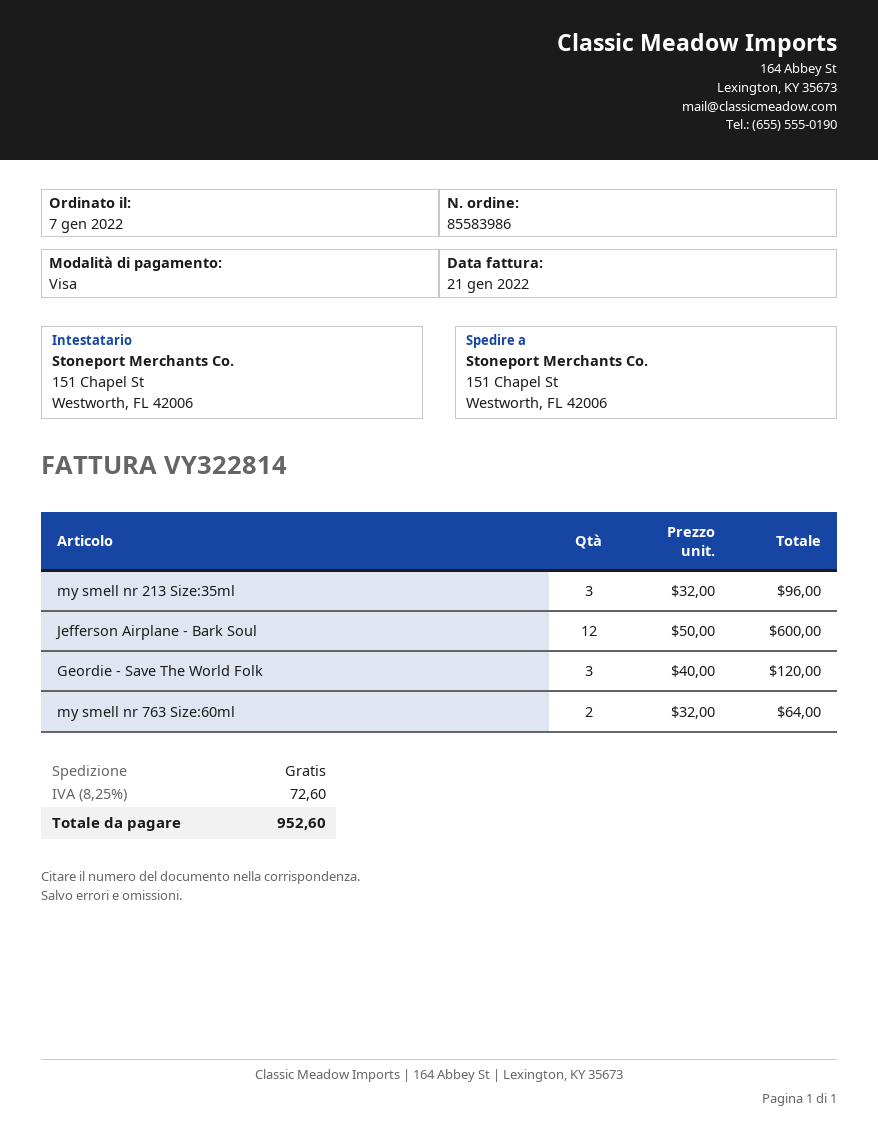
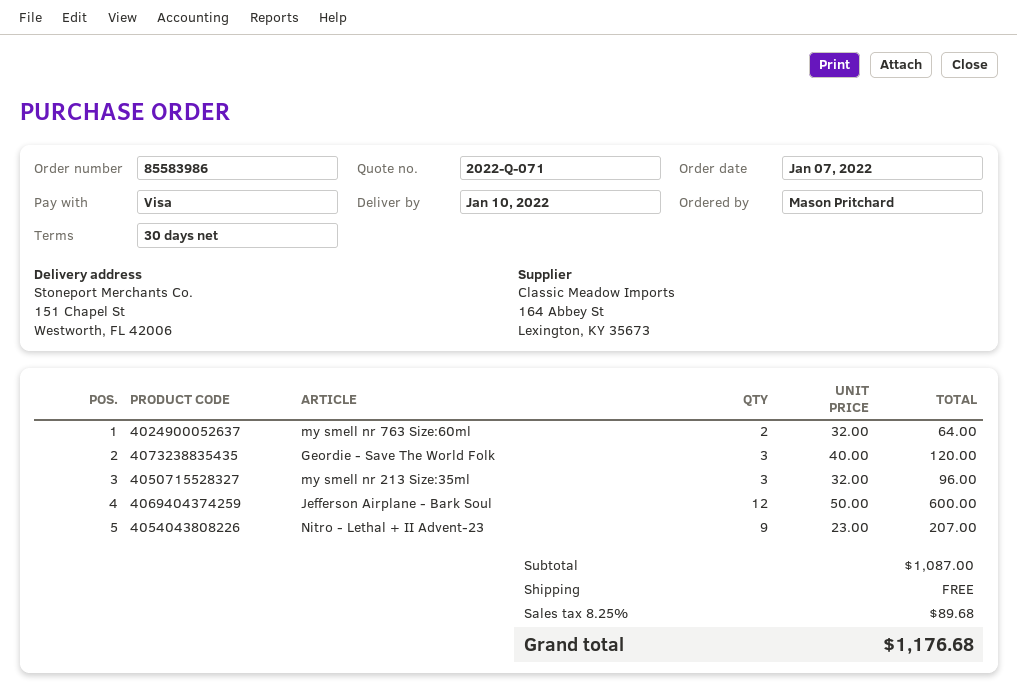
Nitro - Lethal + II Advent-23: none -> 9 x 23.00 = 207.00
tax: 8.25% = 72.60 -> 8.25% = 89.68
total: 952.60 -> 1176.68

